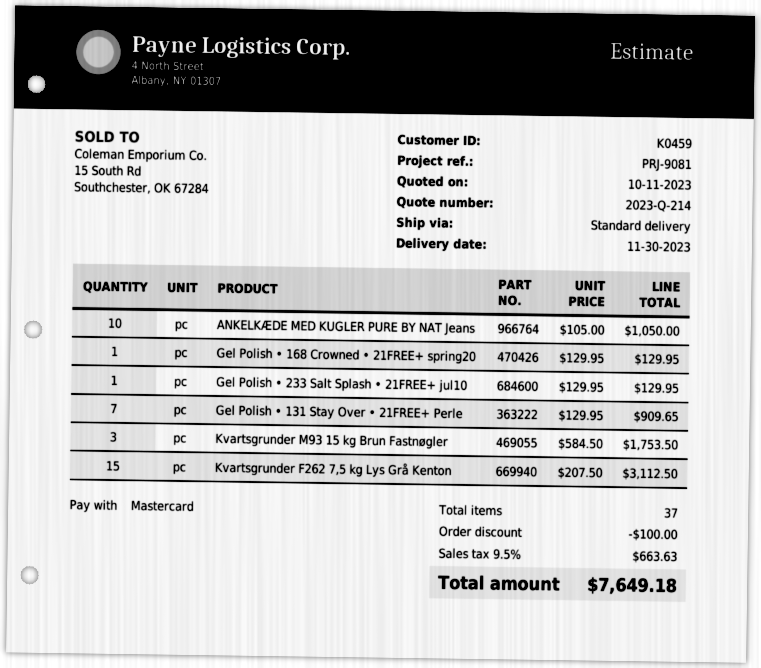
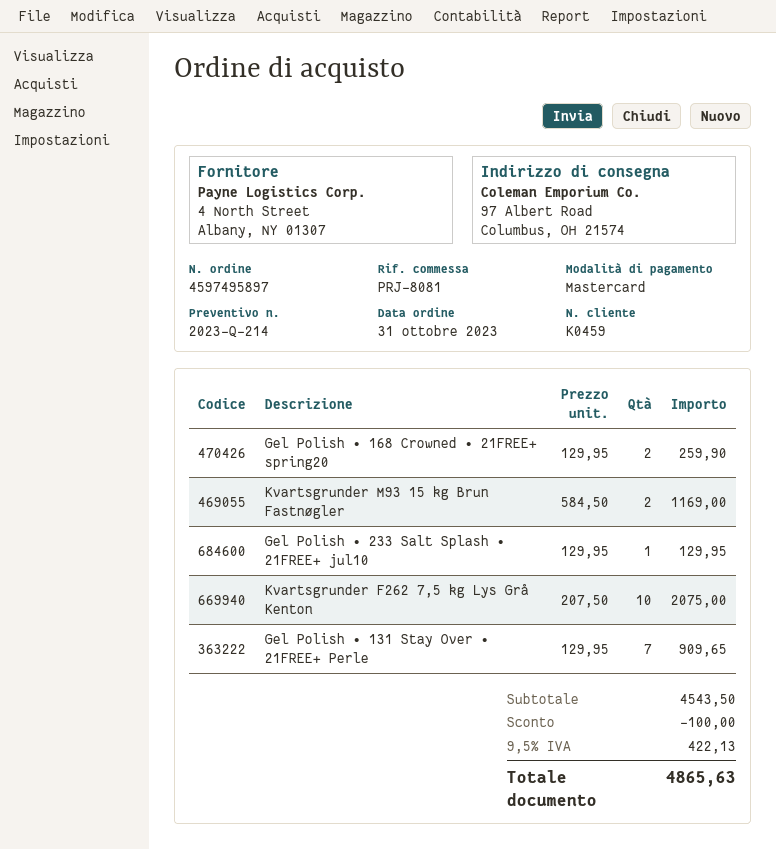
reference: PRJ-9081 -> PRJ-8081
ANKELKÆDE MED KUGLER PURE BY NAT Jeans: 10 x 105.00 = 1050.00 -> none
Gel Polish • 168 Crowned • 21FREE+ spring20: 1 x 129.95 = 129.95 -> 2 x 129.95 = 259.90
Kvartsgrunder M93 15 kg Brun Fastnøgler: 3 x 584.50 = 1753.50 -> 2 x 584.50 = 1169.00
Kvartsgrunder F262 7,5 kg Lys Grå Kenton: 15 x 207.50 = 3112.50 -> 10 x 207.50 = 2075.00
tax: 9.5% = 663.63 -> 9.5% = 422.13
total: 7649.18 -> 4865.63

